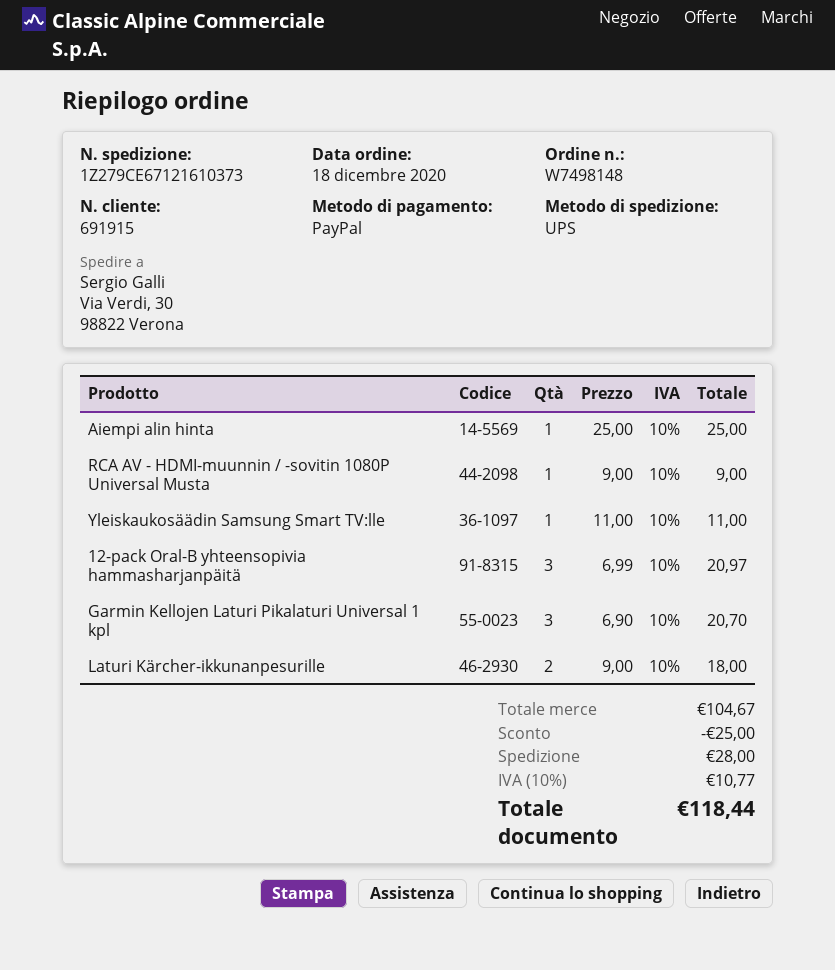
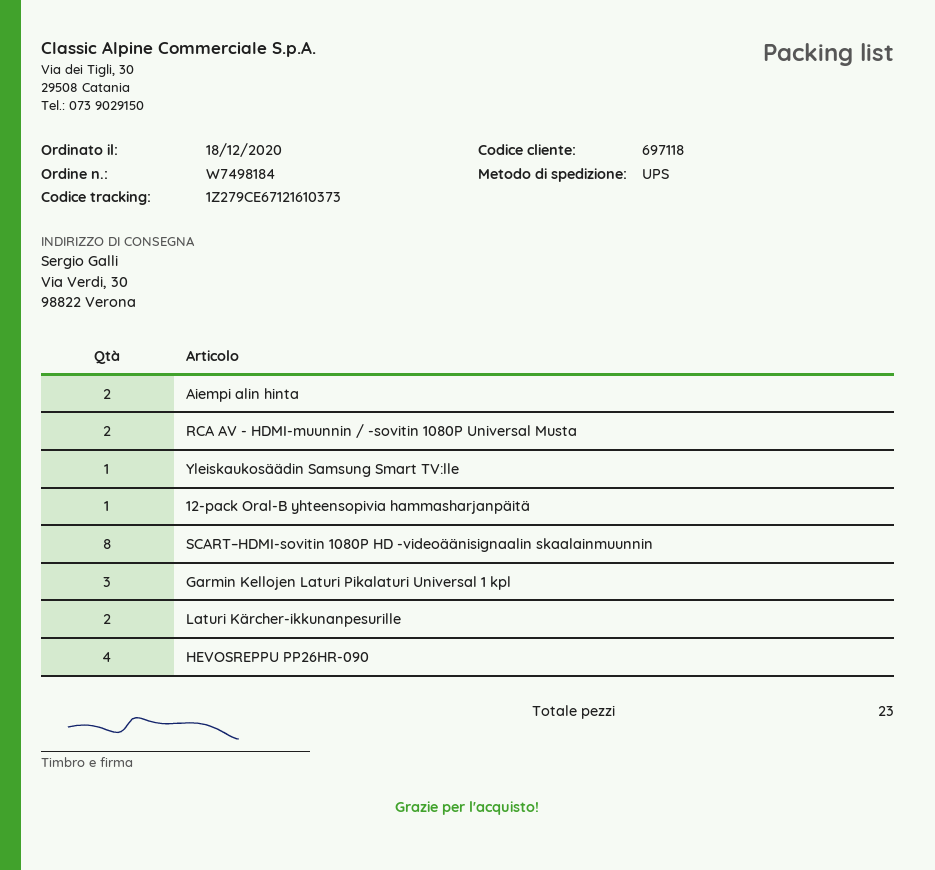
order number: W7498148 -> W7498184
customer number: 691915 -> 697118
Aiempi alin hinta: 1 -> 2
RCA AV - HDMI-muunnin / -sovitin 1080P Universal Musta: 1 -> 2
12-pack Oral-B yhteensopivia hammasharjanpäitä: 3 -> 1
SCART–HDMI-sovitin 1080P HD -videoäänisignaalin skaalainmuunnin: none -> 8
HEVOSREPPU PP26HR-090: none -> 4

